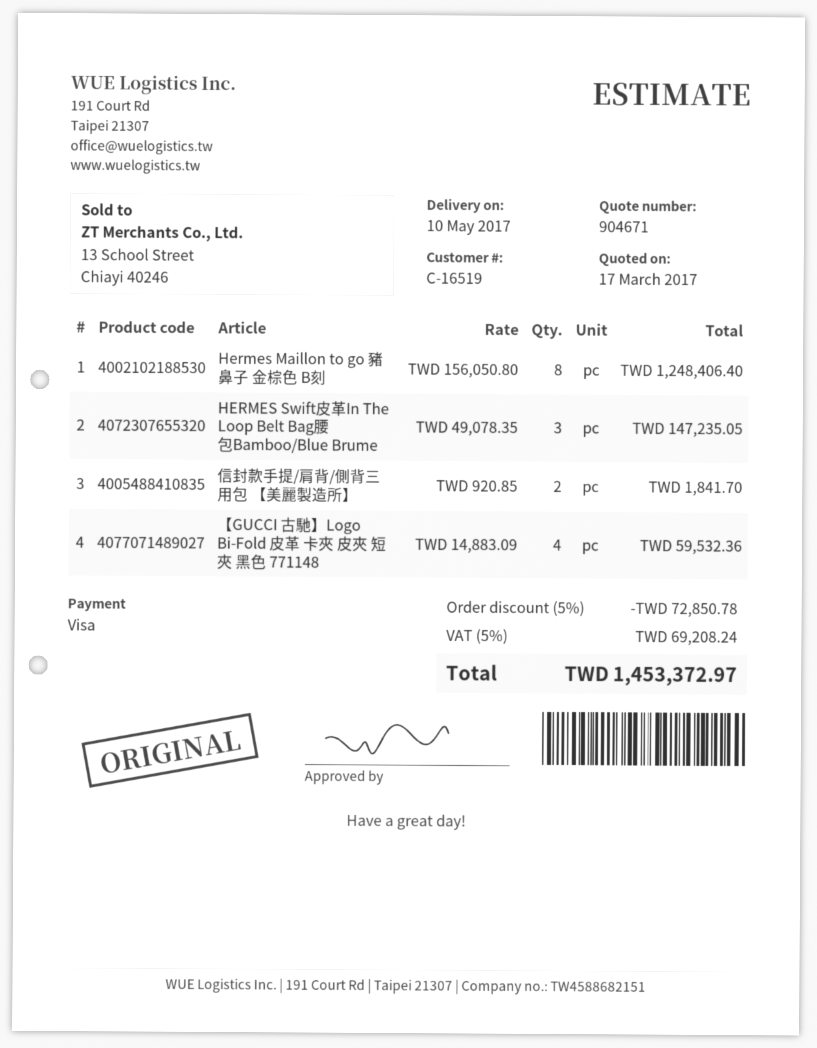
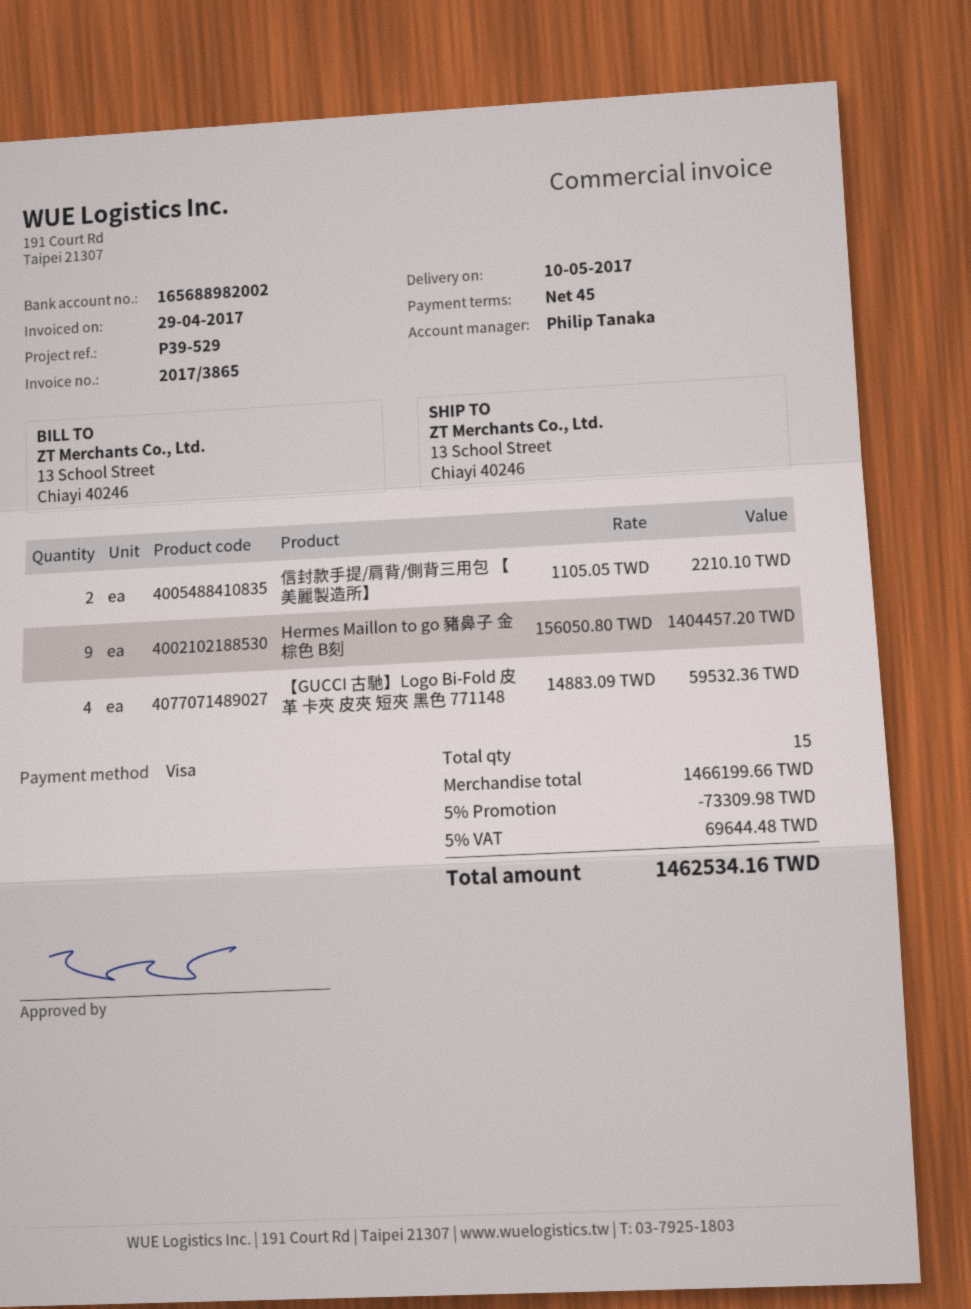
Hermes Maillon to go 豬鼻子 金棕色 B刻: 8 x 156050.80 = 1248406.40 -> 9 x 156050.80 = 1404457.20
HERMES Swift皮革In The Loop Belt Bag腰包Bamboo/Blue Brume: 3 x 49078.35 = 147235.05 -> none
信封款手提/肩背/側背三用包 【美麗製造所】: 2 x 920.85 = 1841.70 -> 2 x 1105.05 = 2210.10
discount: 5% = 72850.78 -> 5% = 73309.98
tax: 5% = 69208.24 -> 5% = 69644.48
total: 1453372.97 -> 1462534.16

